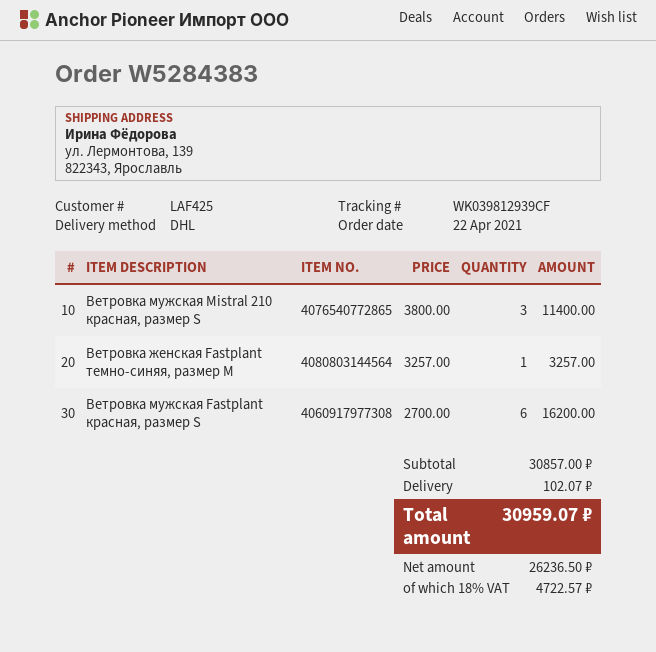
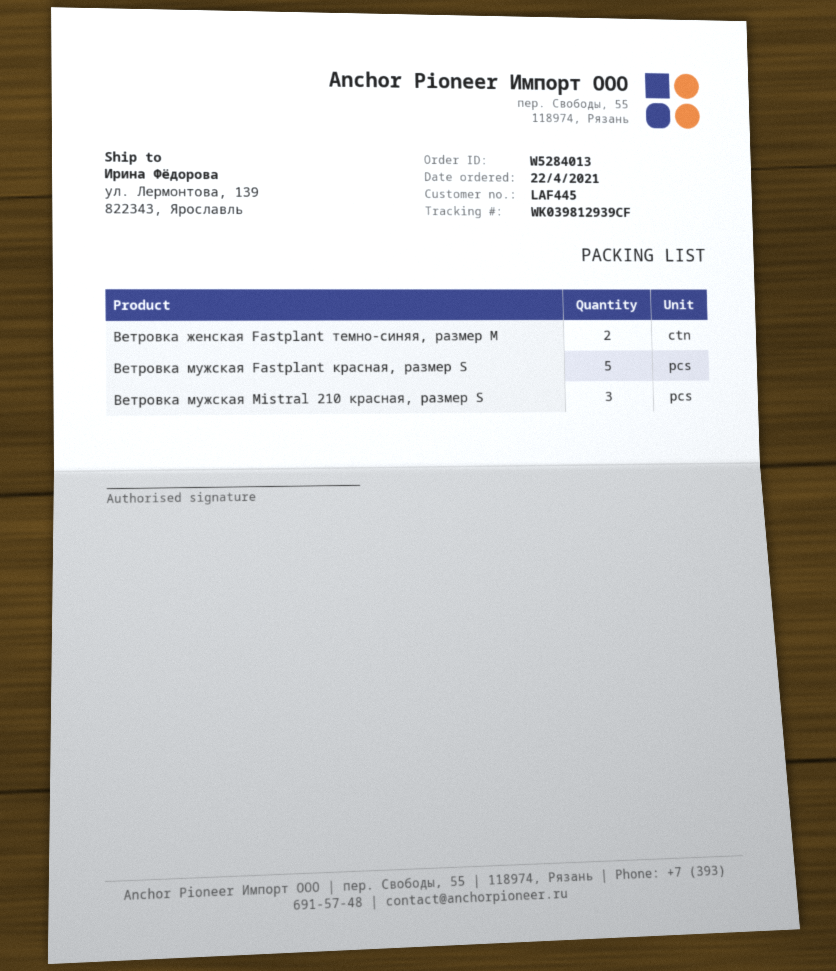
order number: W5284383 -> W5284013
customer number: LAF425 -> LAF445
Ветровка женская Fastplant темно-синяя, размер M: 1 -> 2
Ветровка мужская Fastplant красная, размер S: 6 -> 5

